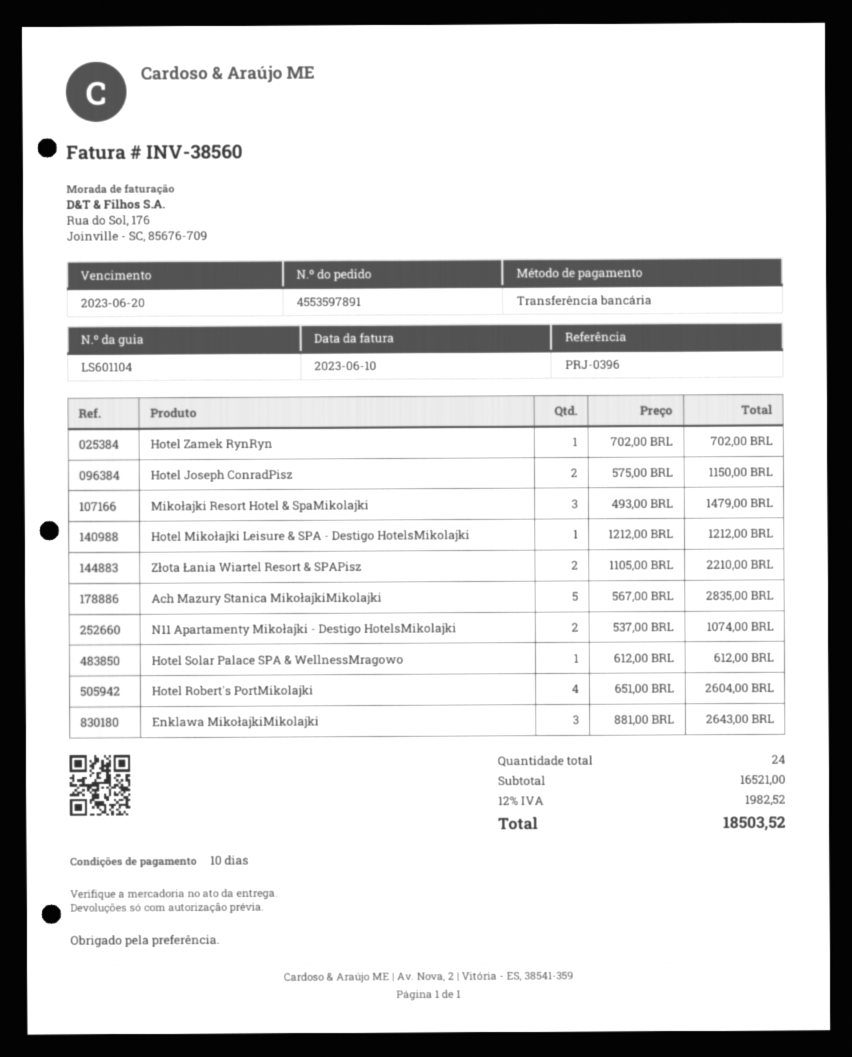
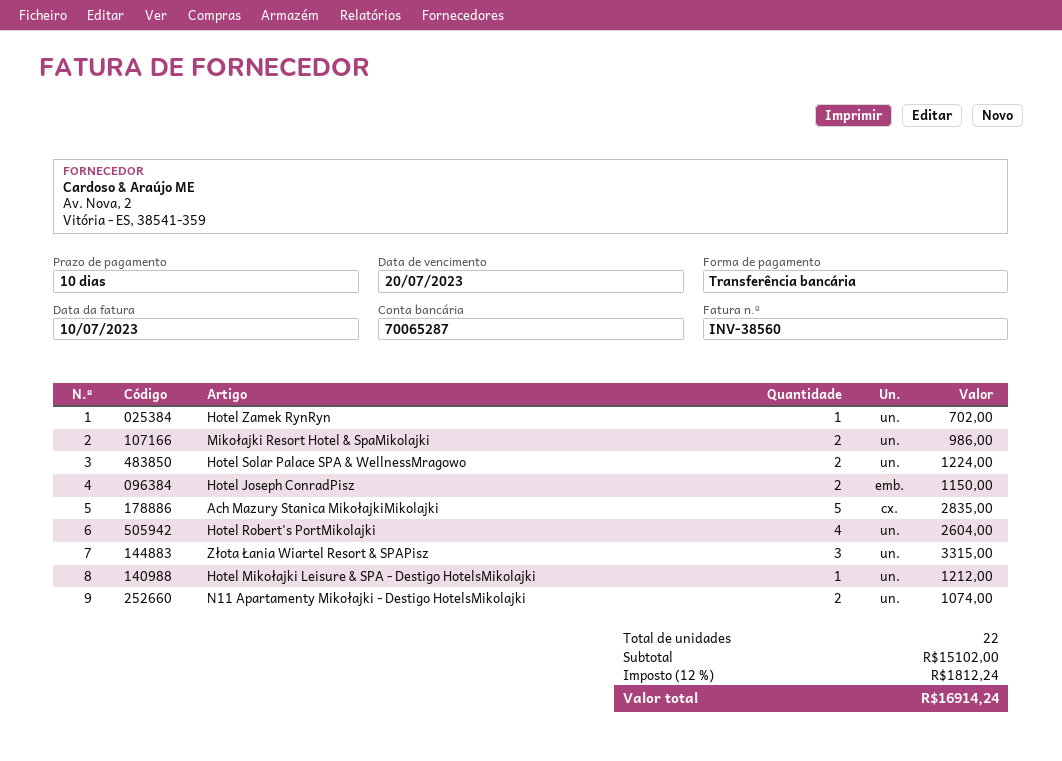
invoice date: 2023-06-10 -> 2023-07-10
due date: 2023-06-20 -> 2023-07-20
Mikołajki Resort Hotel & SpaMikolajki: 3 for 1479.00 -> 2 for 986.00
Złota Łania Wiartel Resort & SPAPisz: 2 for 2210.00 -> 3 for 3315.00
Hotel Solar Palace SPA & WellnessMragowo: 1 for 612.00 -> 2 for 1224.00
Enklawa MikołajkiMikolajki: 3 for 2643.00 -> none
total quantity: 24 -> 22
subtotal: 16521.00 -> 15102.00
tax: 12% = 1982.52 -> 12% = 1812.24
total: 18503.52 -> 16914.24

